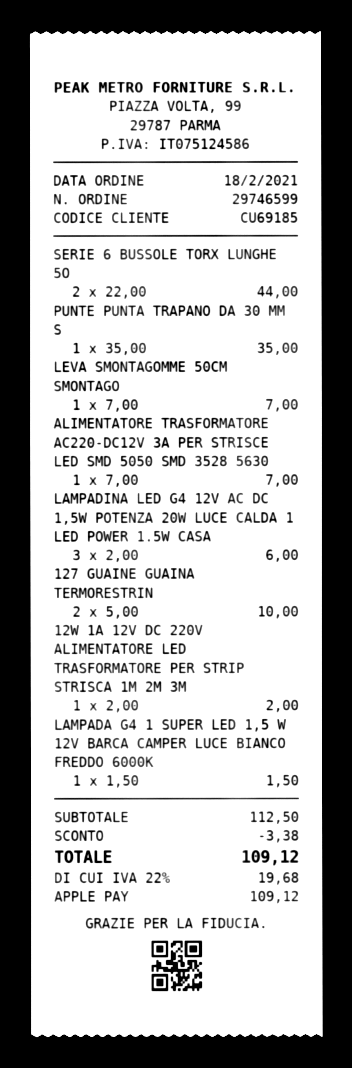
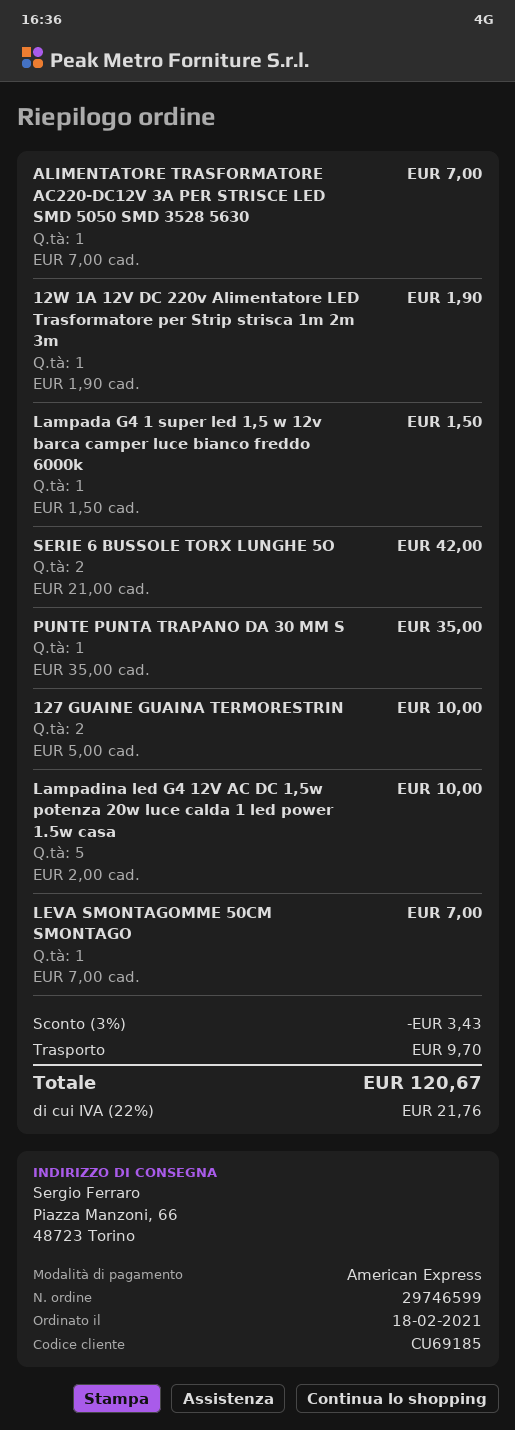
payment method: Apple Pay -> American Express
SERIE 6 BUSSOLE TORX LUNGHE 5O: 2 x 22.00 = 44.00 -> 2 x 21.00 = 42.00
LAMPADINA LED G4 12V AC DC 1,5W POTENZA 20W LUCE CALDA 1 LED POWER 1.5W CASA: 3 x 2.00 = 6.00 -> 5 x 2.00 = 10.00
12W 1A 12V DC 220V ALIMENTATORE LED TRASFORMATORE PER STRIP STRISCA 1M 2M 3M: 1 x 2.00 = 2.00 -> 1 x 1.90 = 1.90
discount: 3.38 -> 3.43
shipping: none -> 9.70
tax: 22% = 19.68 -> 22% = 21.76
total: 109.12 -> 120.67

